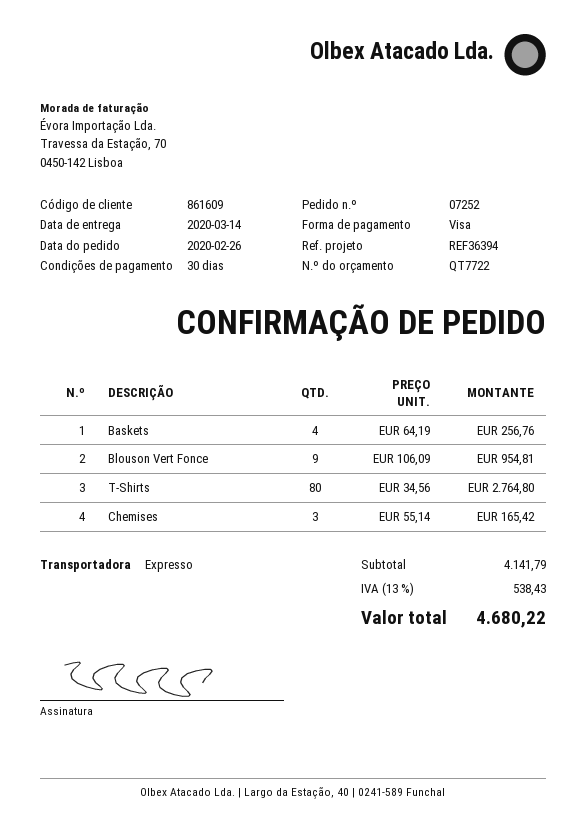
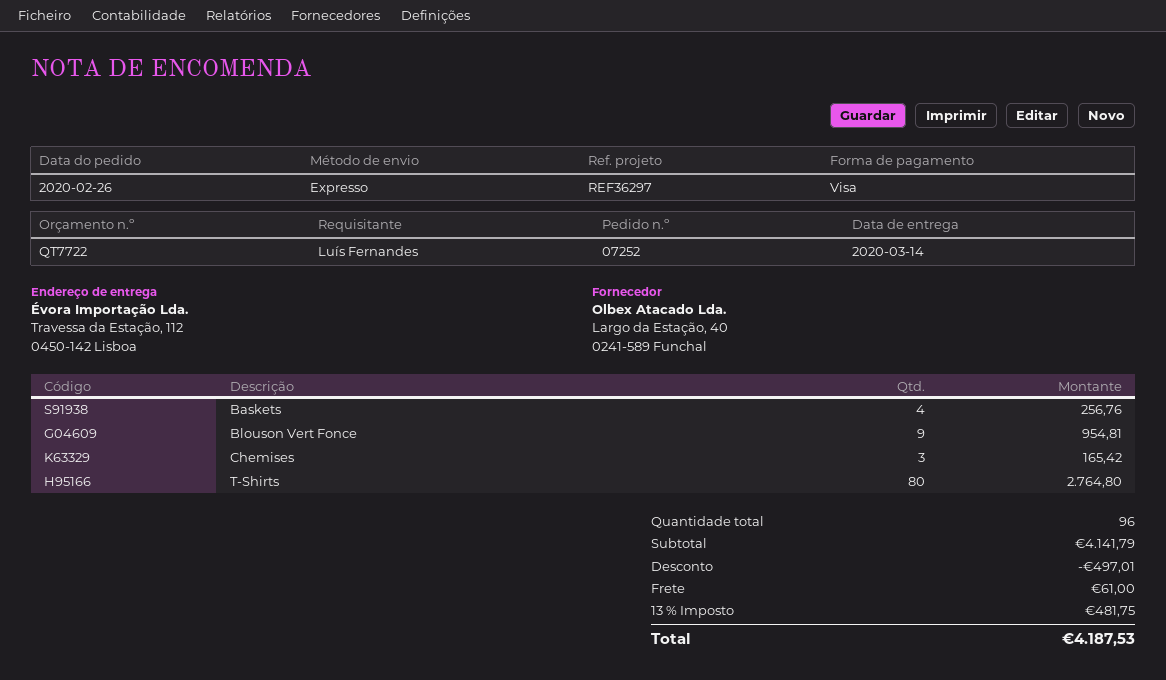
reference: REF36394 -> REF36297
discount: none -> 497.01
shipping: none -> 61.00
tax: 13% = 538.43 -> 13% = 481.75
total: 4680.22 -> 4187.53

